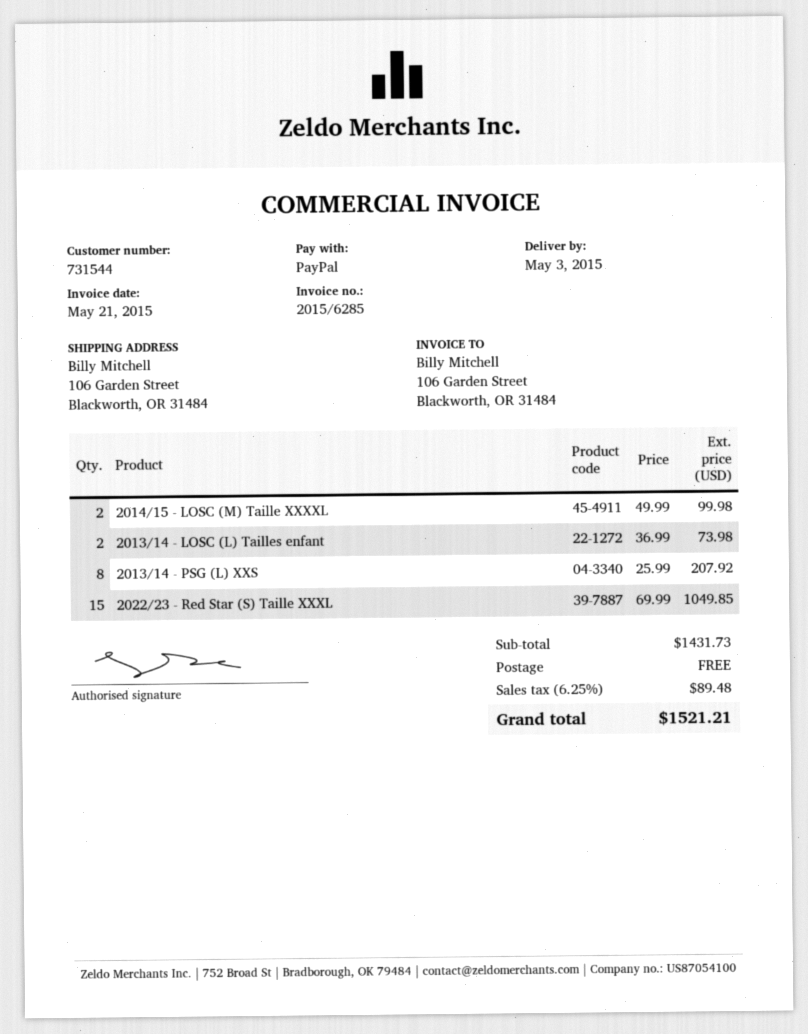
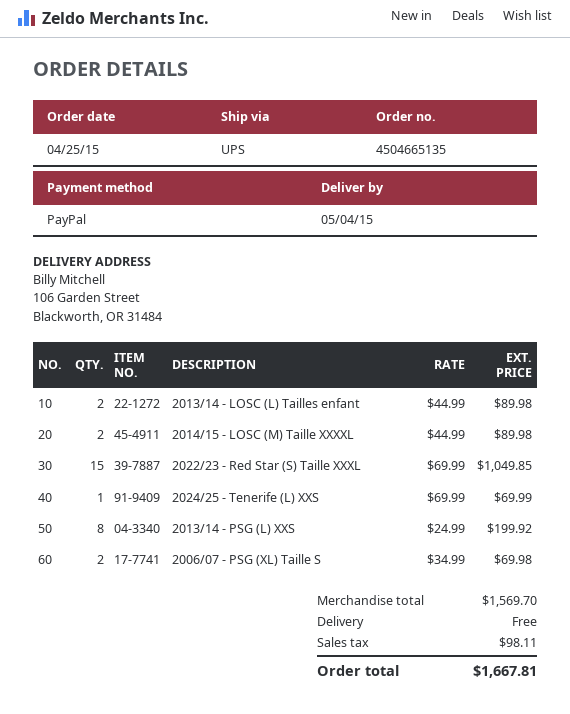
delivery date: 2015-05-03 -> 2015-05-04
2014/15 - LOSC (M) Taille XXXXL: 2 x 49.99 = 99.98 -> 2 x 44.99 = 89.98
2013/14 - LOSC (L) Tailles enfant: 2 x 36.99 = 73.98 -> 2 x 44.99 = 89.98
2013/14 - PSG (L) XXS: 8 x 25.99 = 207.92 -> 8 x 24.99 = 199.92
2024/25 - Tenerife (L) XXS: none -> 1 x 69.99 = 69.99
2006/07 - PSG (XL) Taille S: none -> 2 x 34.99 = 69.98
subtotal: 1431.73 -> 1569.70
tax: 89.48 -> 98.11
total: 1521.21 -> 1667.81

